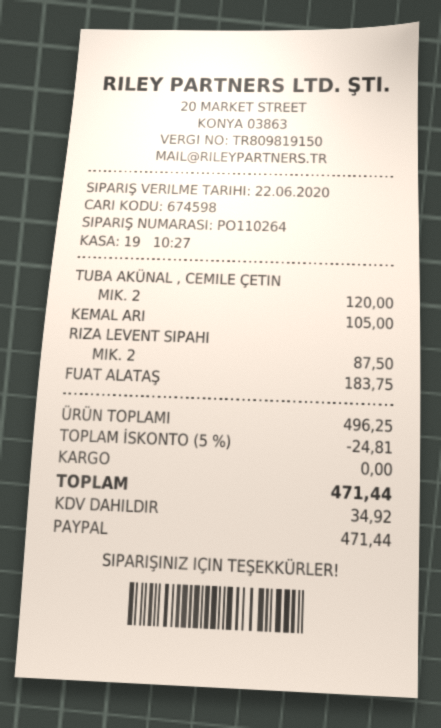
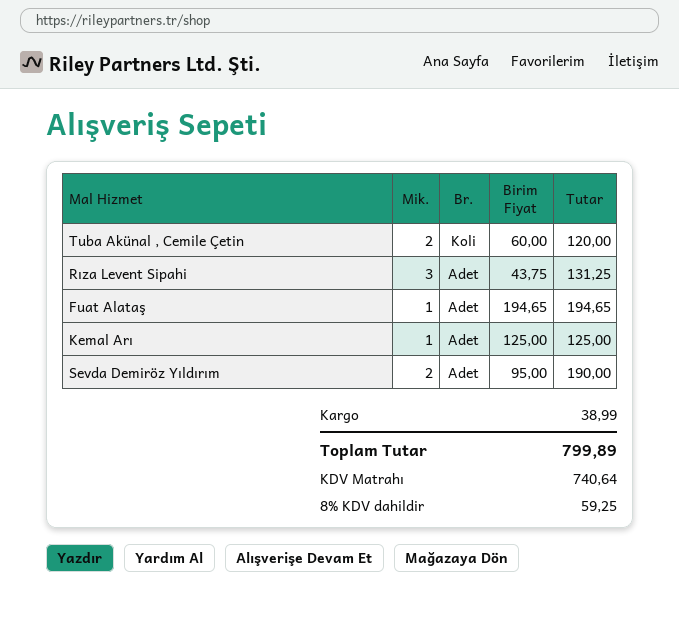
KEMAL ARI: 1 for 105.00 -> 1 for 125.00
RIZA LEVENT SIPAHI: 2 for 87.50 -> 3 for 131.25
FUAT ALATAŞ: 1 for 183.75 -> 1 for 194.65
Sevda Demiröz Yıldırım: none -> 2 for 190.00
discount: 5% = 24.81 -> none
shipping: 0.00 -> 38.99
tax: 34.92 -> 59.25
total: 471.44 -> 799.89

